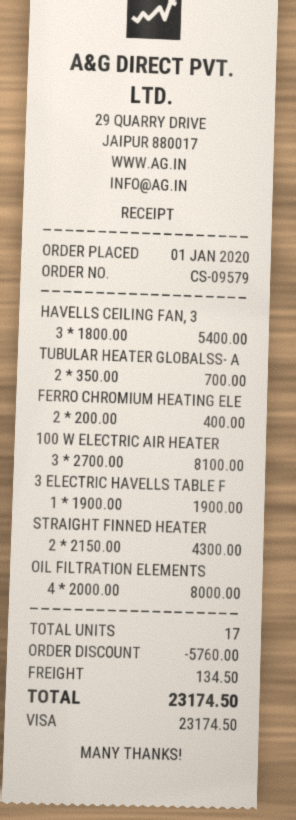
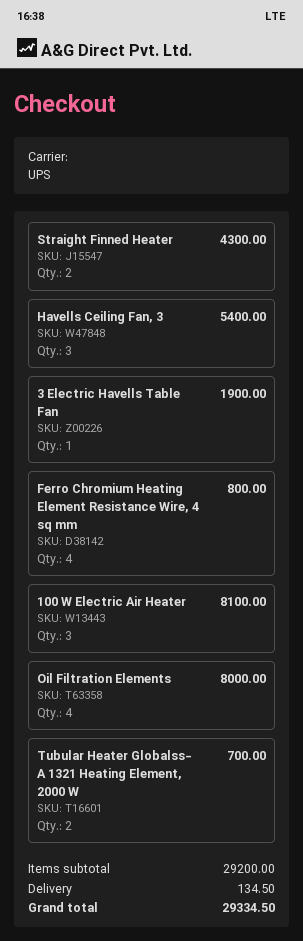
FERRO CHROMIUM HEATING ELE: 2 for 400.00 -> 4 for 800.00
discount: 5760.00 -> none
total: 23174.50 -> 29334.50

